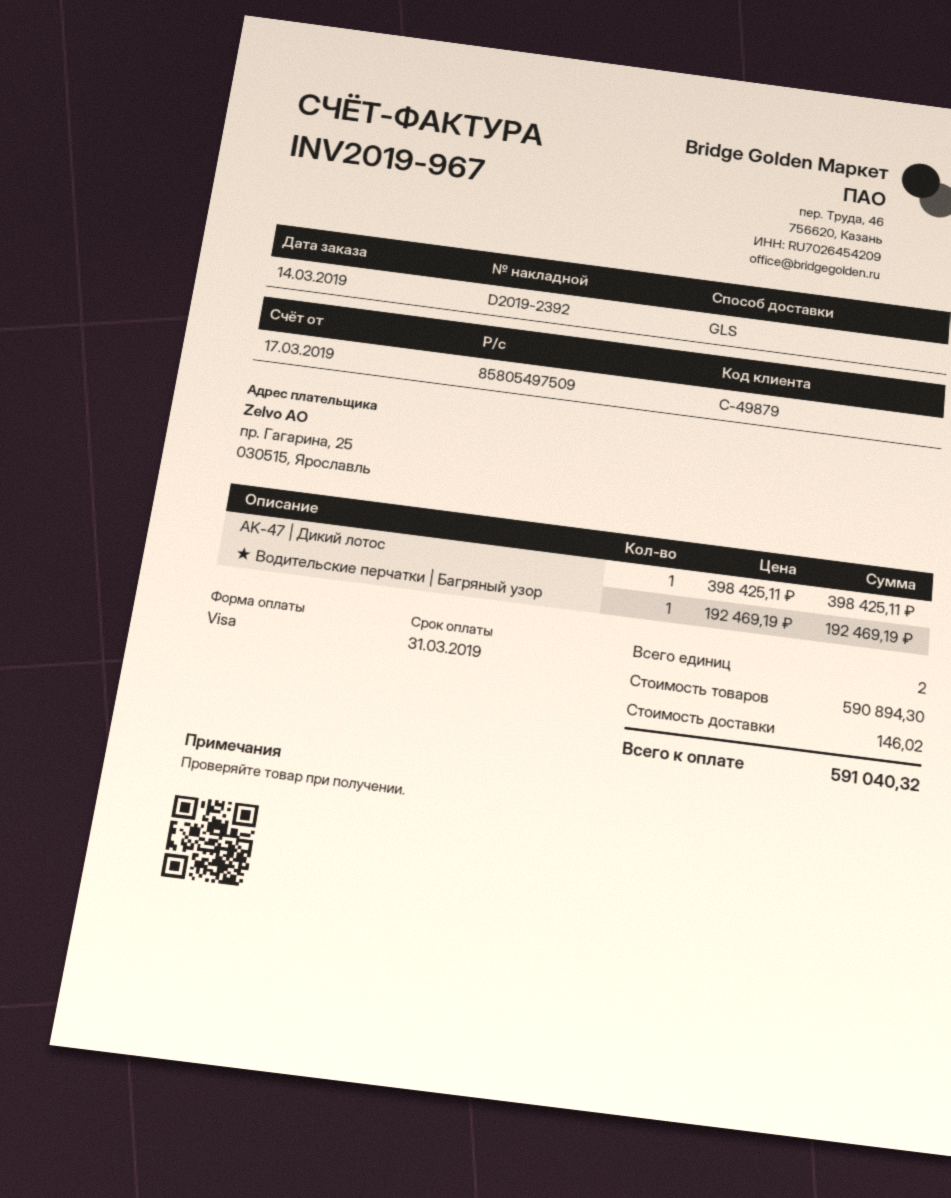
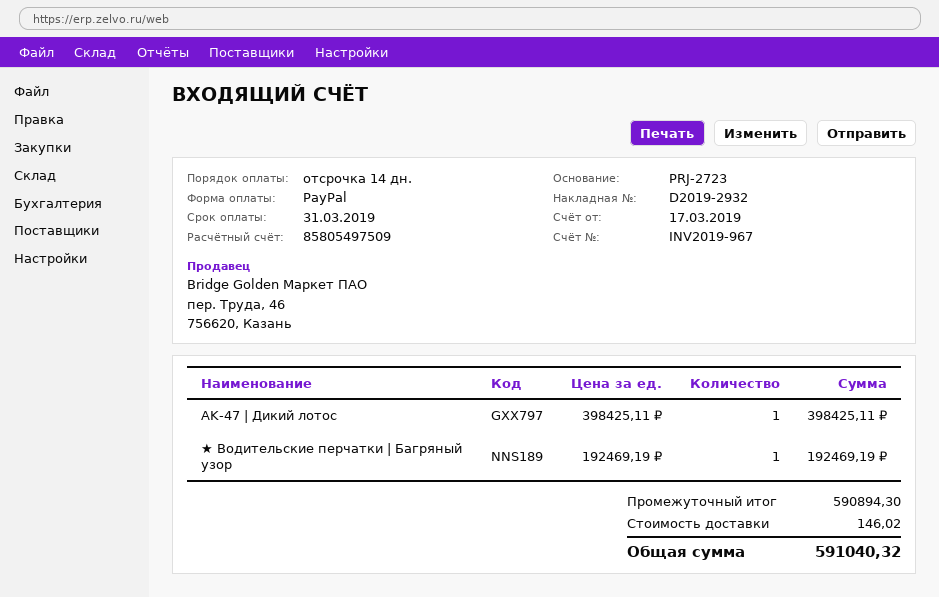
delivery note number: D2019-2392 -> D2019-2932
payment method: Visa -> PayPal

